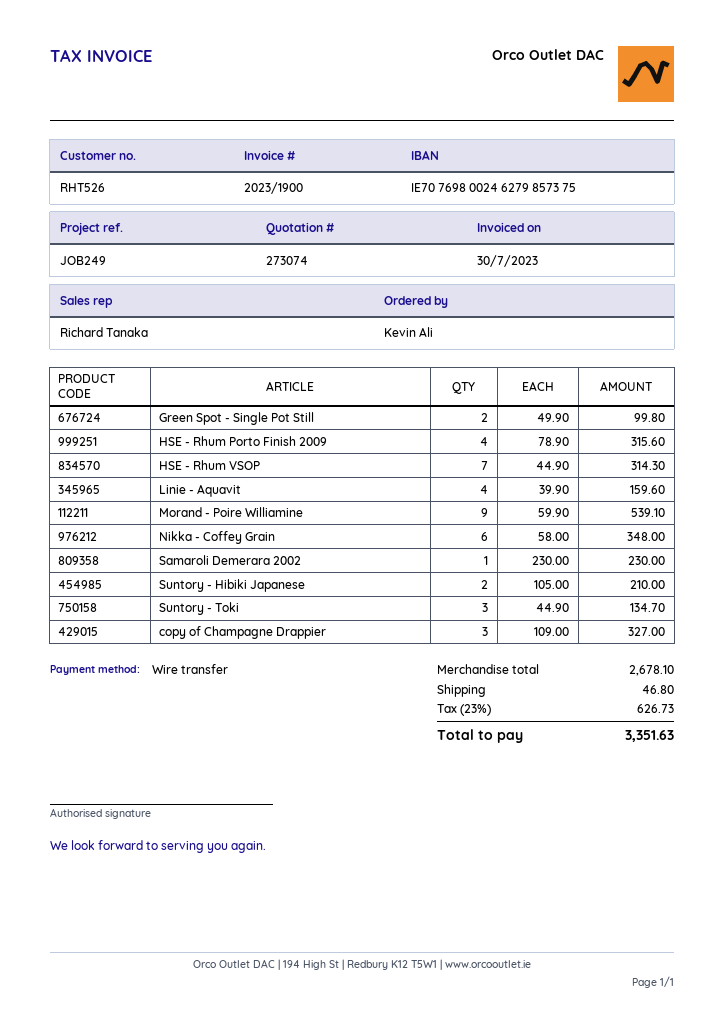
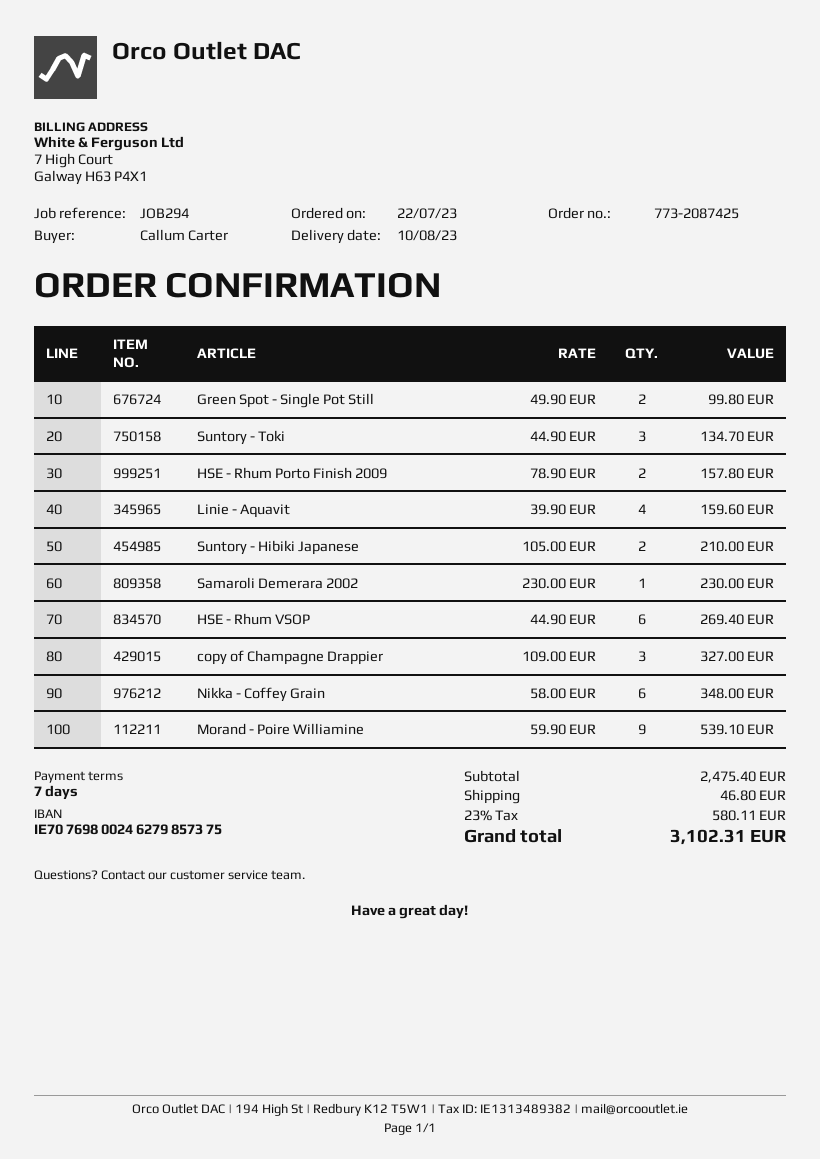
reference: JOB249 -> JOB294
ordered by: Kevin Ali -> Callum Carter
HSE - Rhum Porto Finish 2009: 4 x 78.90 = 315.60 -> 2 x 78.90 = 157.80
HSE - Rhum VSOP: 7 x 44.90 = 314.30 -> 6 x 44.90 = 269.40
subtotal: 2678.10 -> 2475.40
tax: 23% = 626.73 -> 23% = 580.11
total: 3351.63 -> 3102.31

